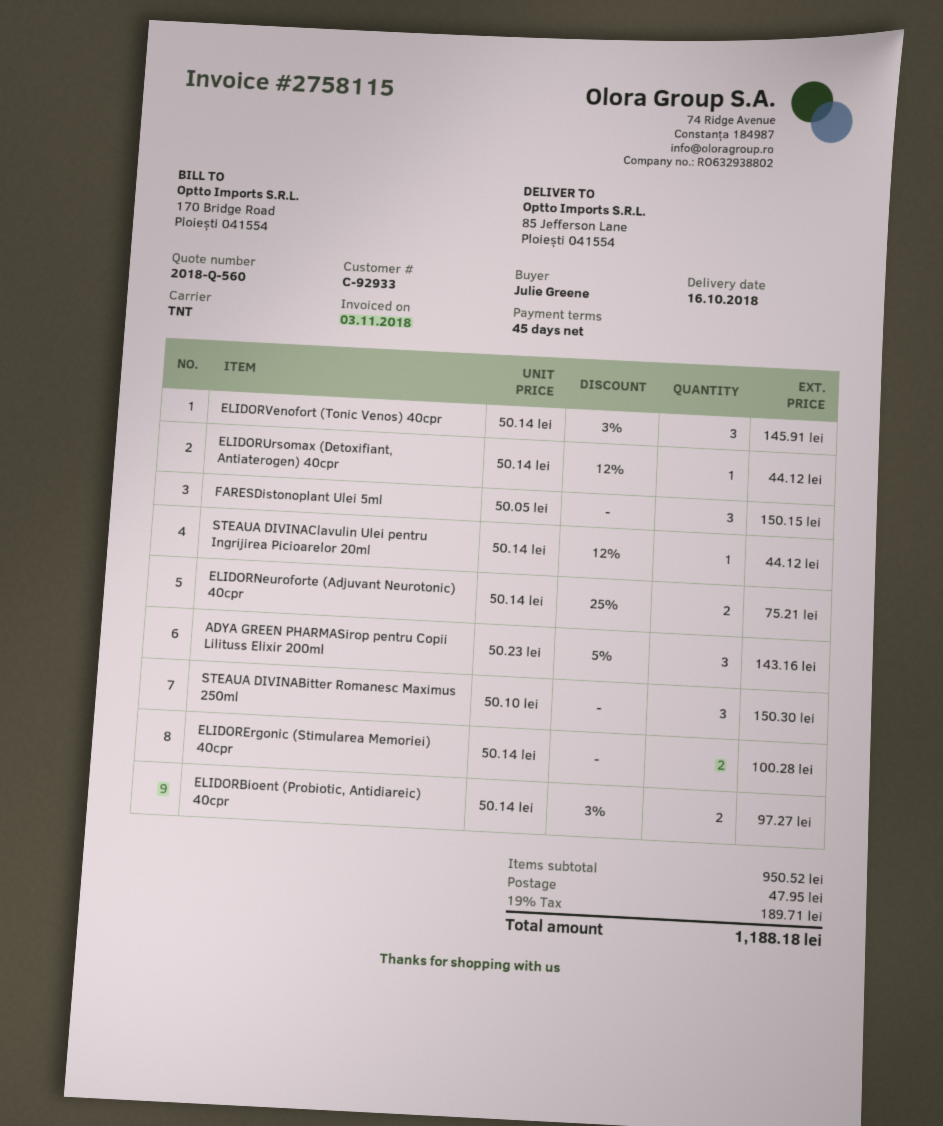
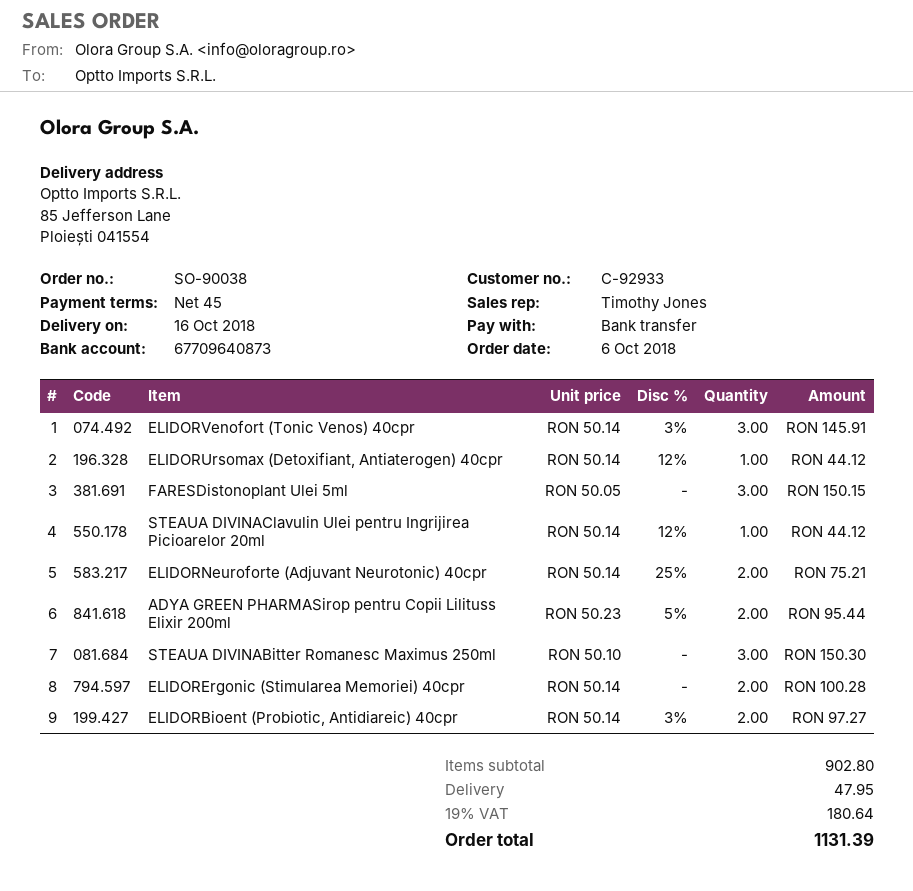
ADYA GREEN PHARMASirop pentru Copii Lilituss Elixir 200ml: 3 x 50.23 - 5% = 143.16 -> 2 x 50.23 - 5% = 95.44
subtotal: 950.52 -> 902.80
tax: 19% = 189.71 -> 19% = 180.64
total: 1188.18 -> 1131.39

